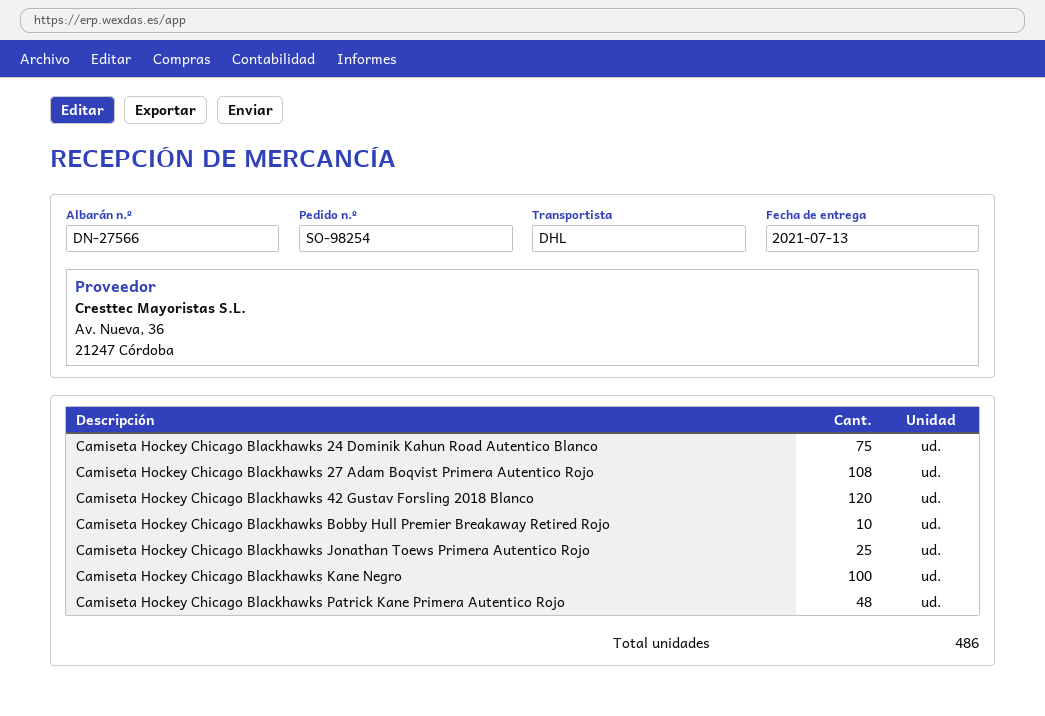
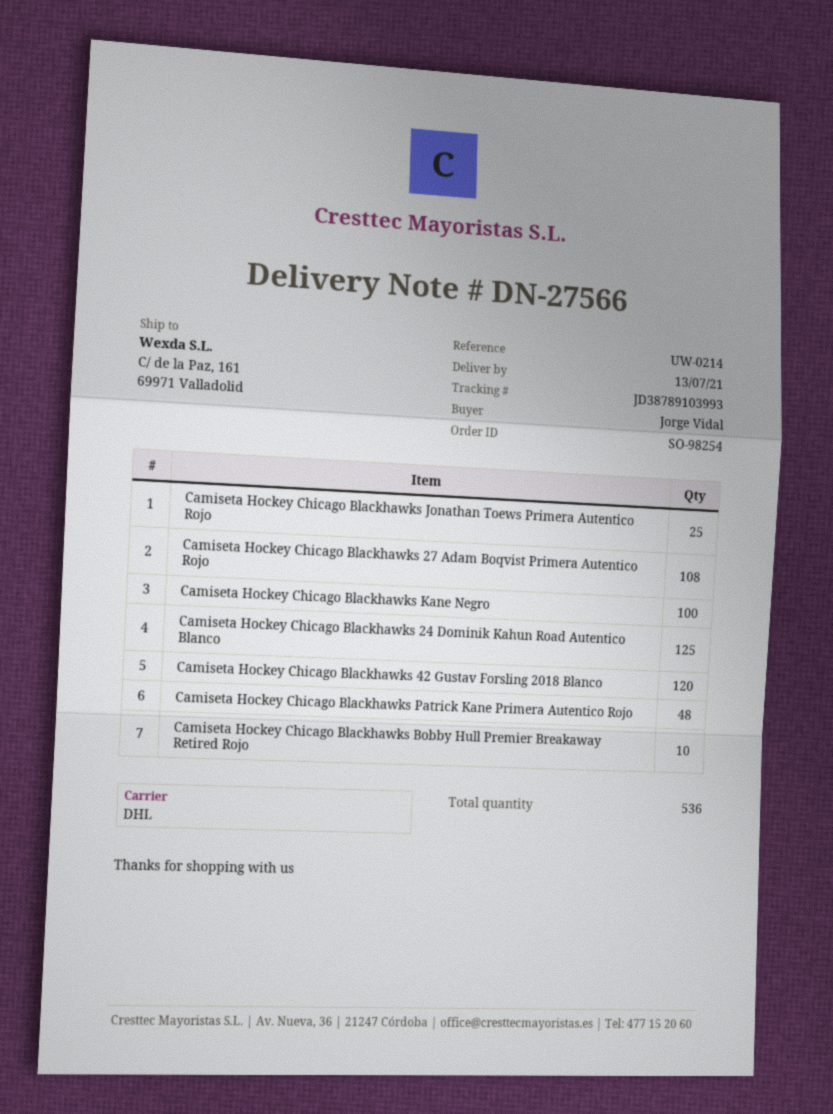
Camiseta Hockey Chicago Blackhawks 24 Dominik Kahun Road Autentico Blanco: 75 -> 125
total quantity: 486 -> 536

